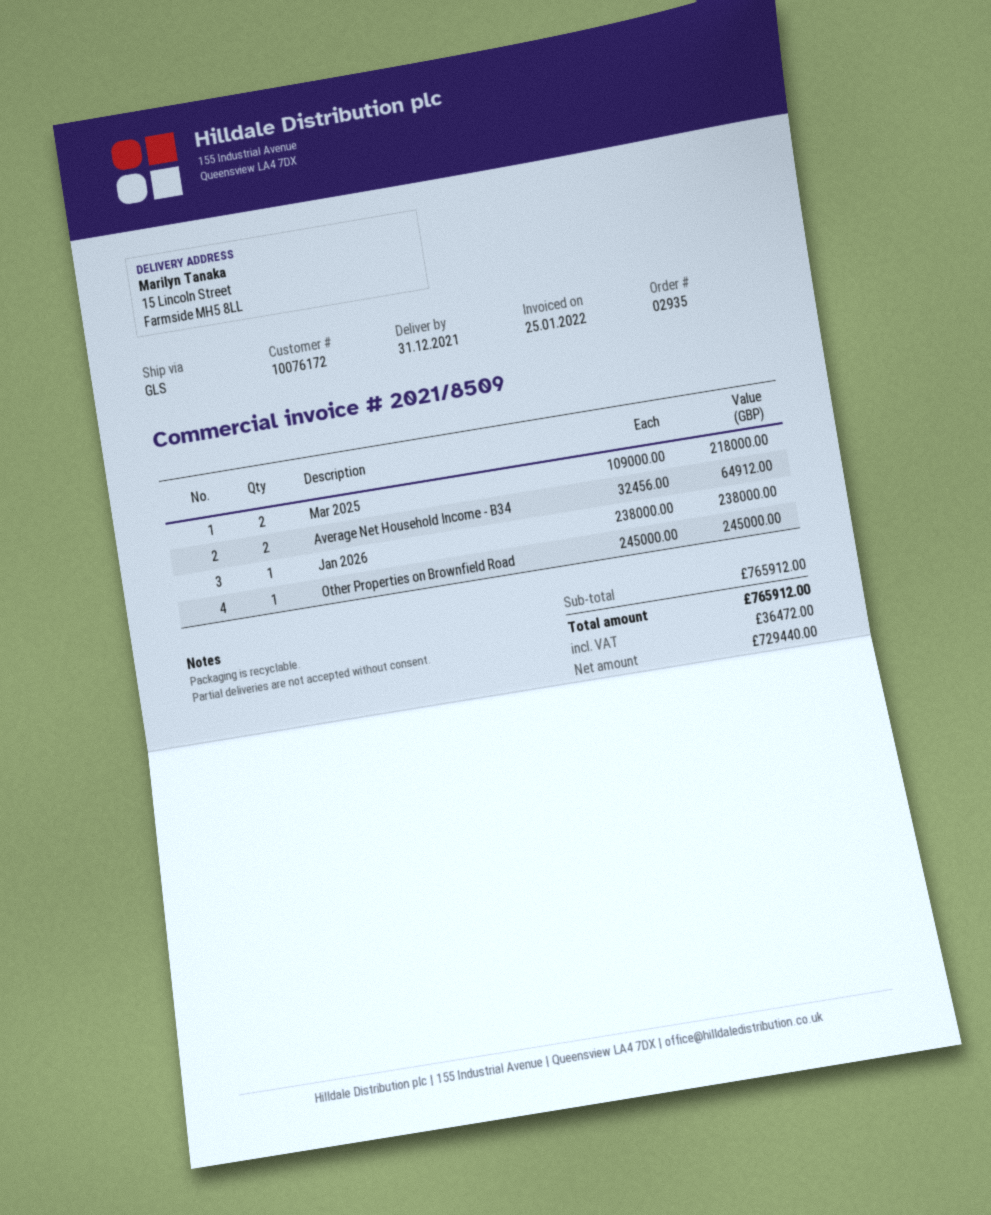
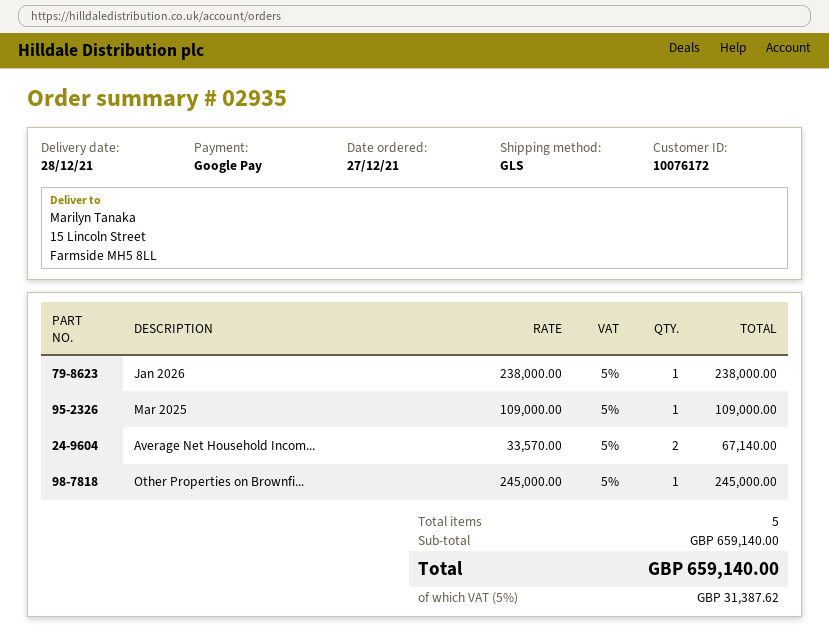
delivery date: 2021-12-31 -> 2021-12-28
Mar 2025: 2 x 109000.00 = 218000.00 -> 1 x 109000.00 = 109000.00
Average Net Household Income - B34: 2 x 32456.00 = 64912.00 -> 2 x 33570.00 = 67140.00
subtotal: 765912.00 -> 659140.00
tax: 36472.00 -> 31387.62
total: 765912.00 -> 659140.00

